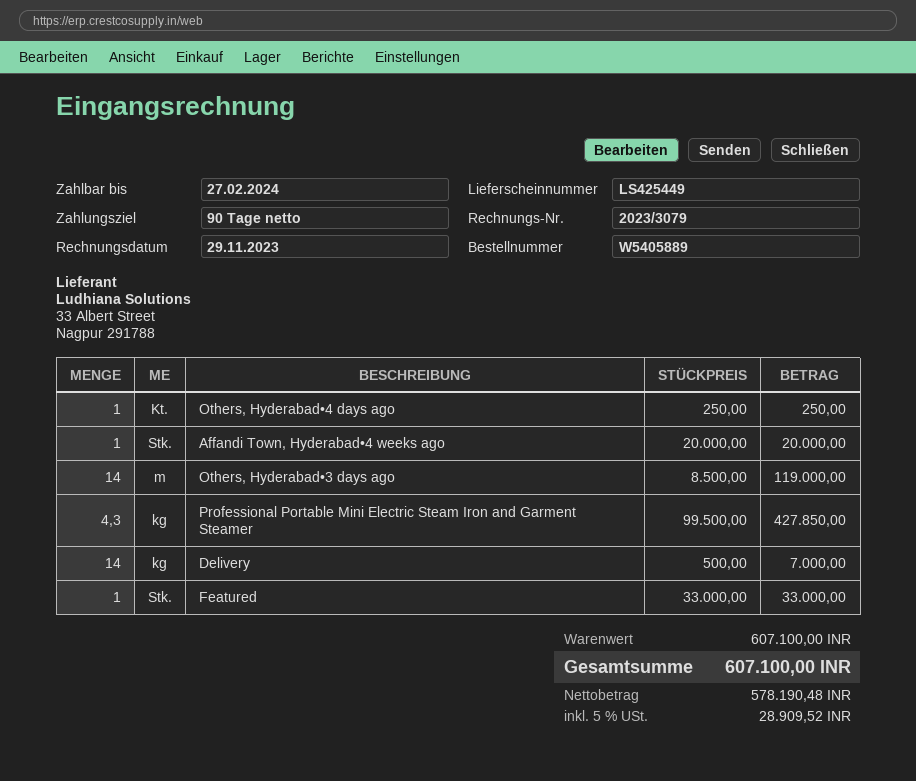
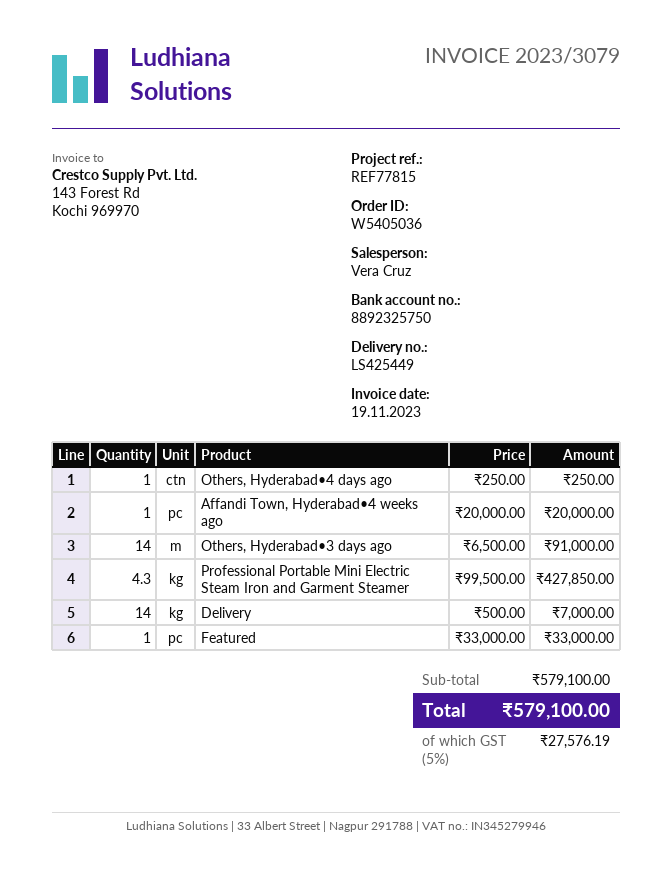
order number: W5405889 -> W5405036
invoice date: 2023-11-29 -> 2023-11-19
Others, Hyderabad•3 days ago: 14 x 8500.00 = 119000.00 -> 14 x 6500.00 = 91000.00
subtotal: 607100.00 -> 579100.00
tax: 5% = 28909.52 -> 5% = 27576.19
total: 607100.00 -> 579100.00

